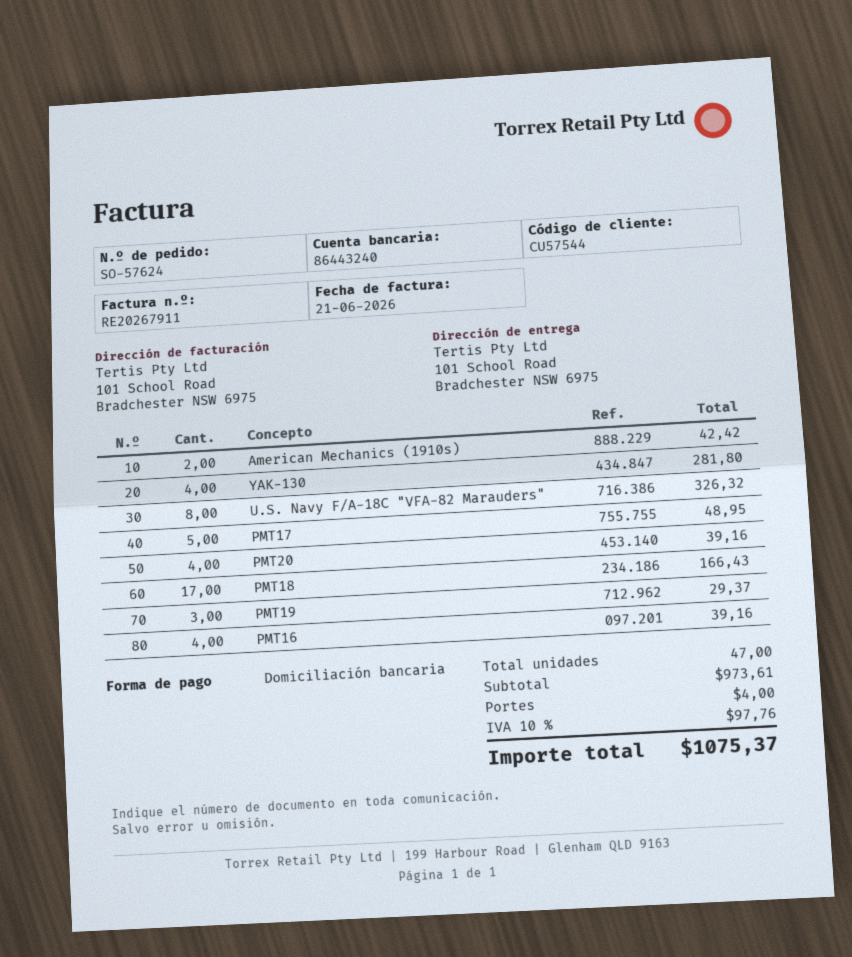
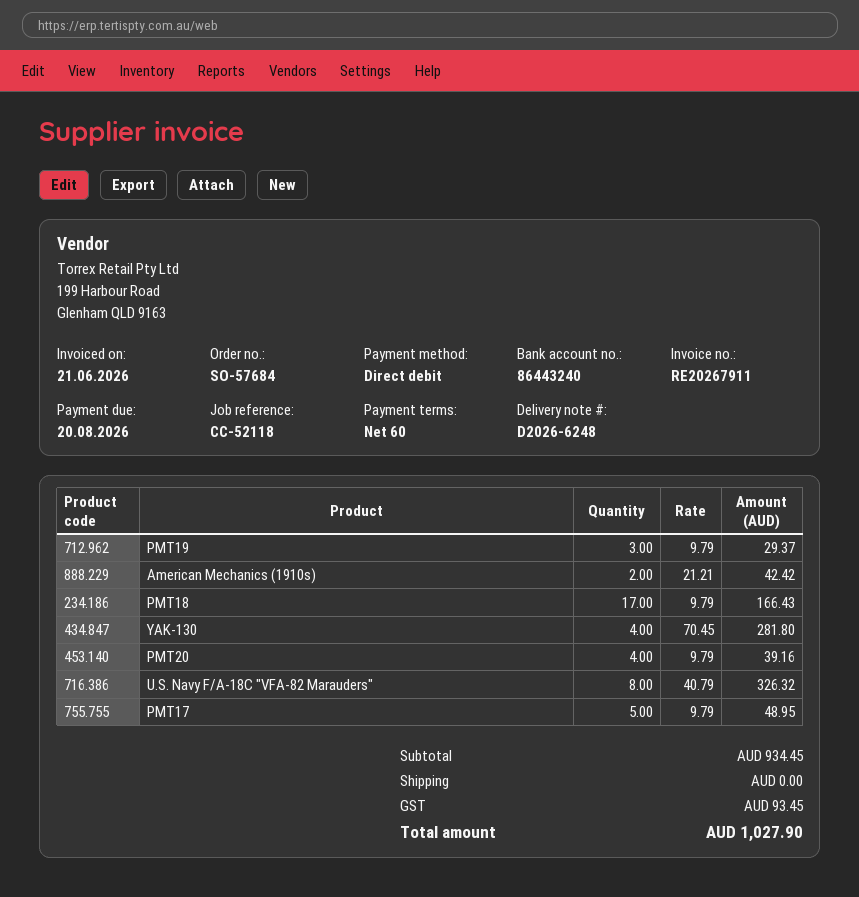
order number: SO-57624 -> SO-57684
PMT16: 4 for 39.16 -> none
subtotal: 973.61 -> 934.45
shipping: 4.00 -> 0.00
tax: 97.76 -> 93.45
total: 1075.37 -> 1027.90

